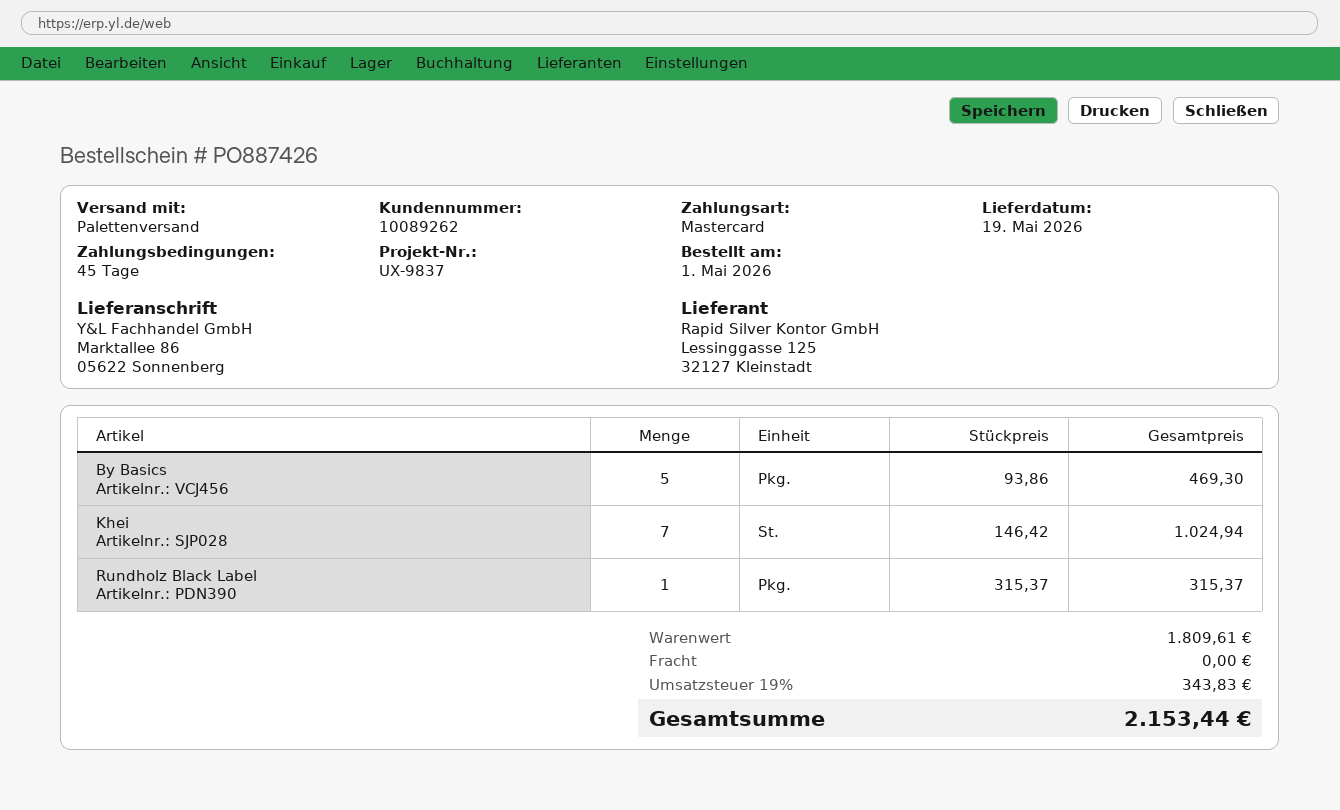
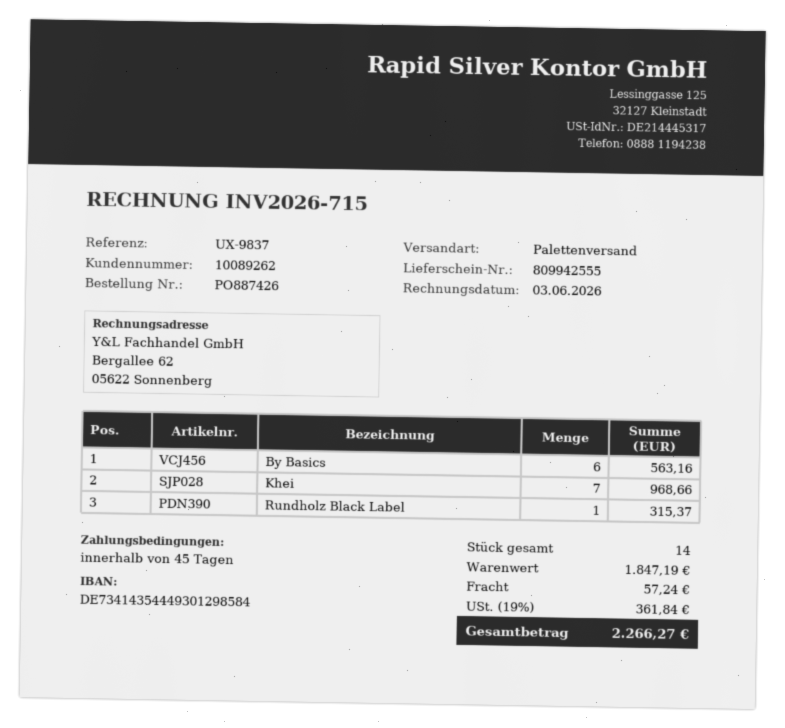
By Basics: 5 for 469.30 -> 6 for 563.16
Khei: 7 for 1024.94 -> 7 for 968.66
subtotal: 1809.61 -> 1847.19
shipping: 0.00 -> 57.24
tax: 19% = 343.83 -> 19% = 361.84
total: 2153.44 -> 2266.27

